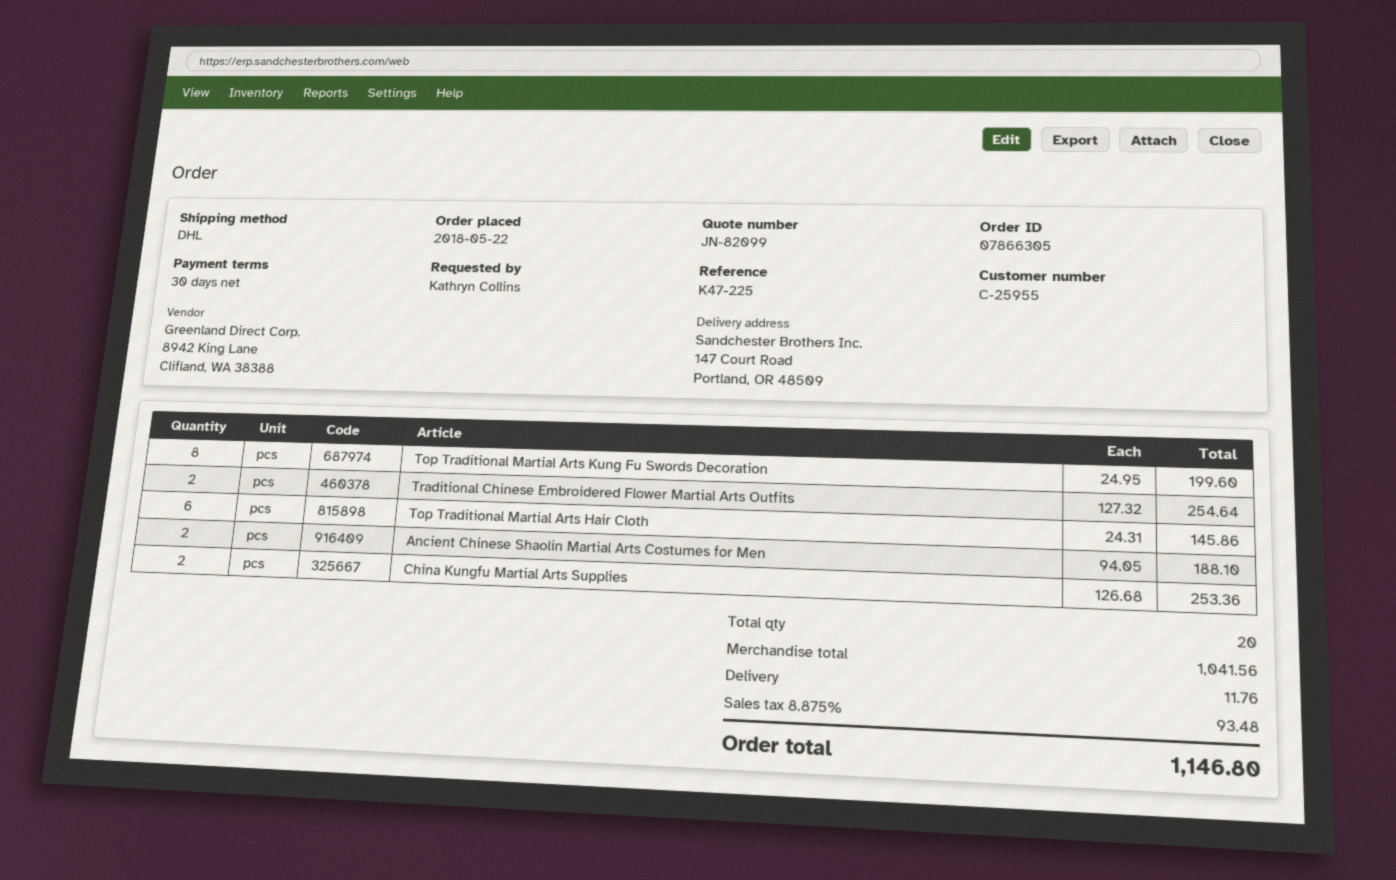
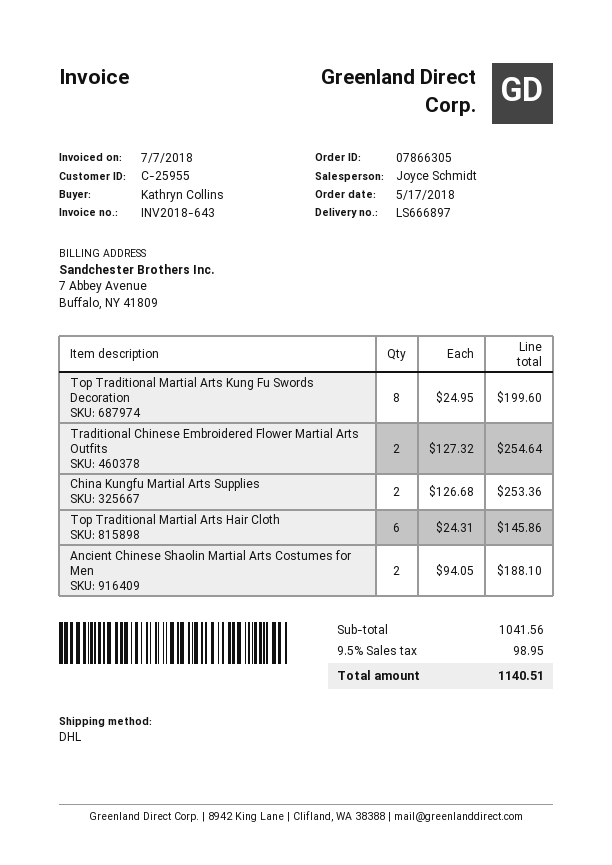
order date: 2018-05-22 -> 2018-05-17
shipping: 11.76 -> none
tax: 8.875% = 93.48 -> 9.5% = 98.95
total: 1146.80 -> 1140.51

